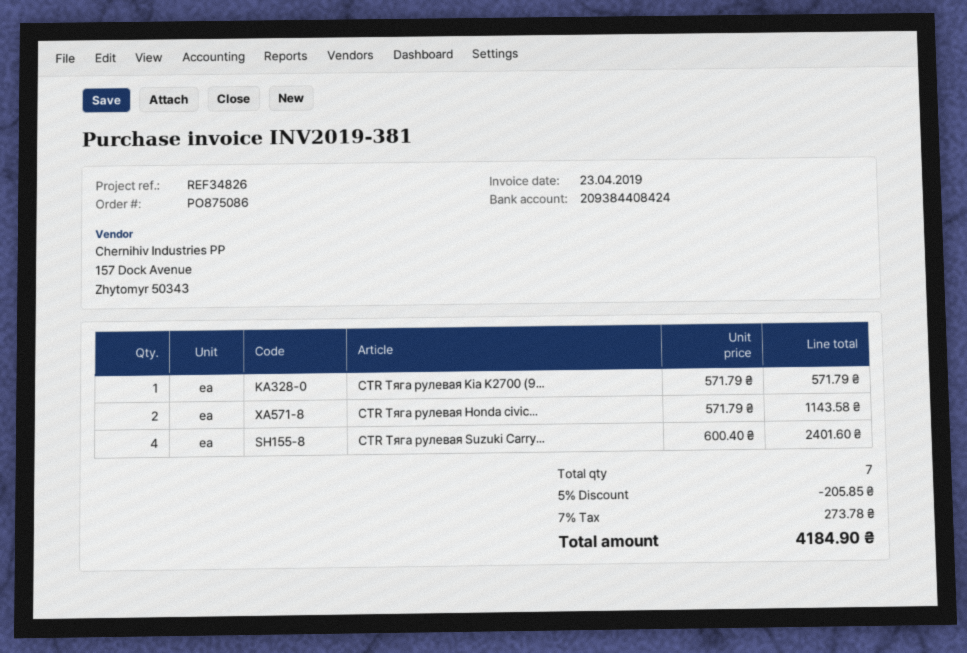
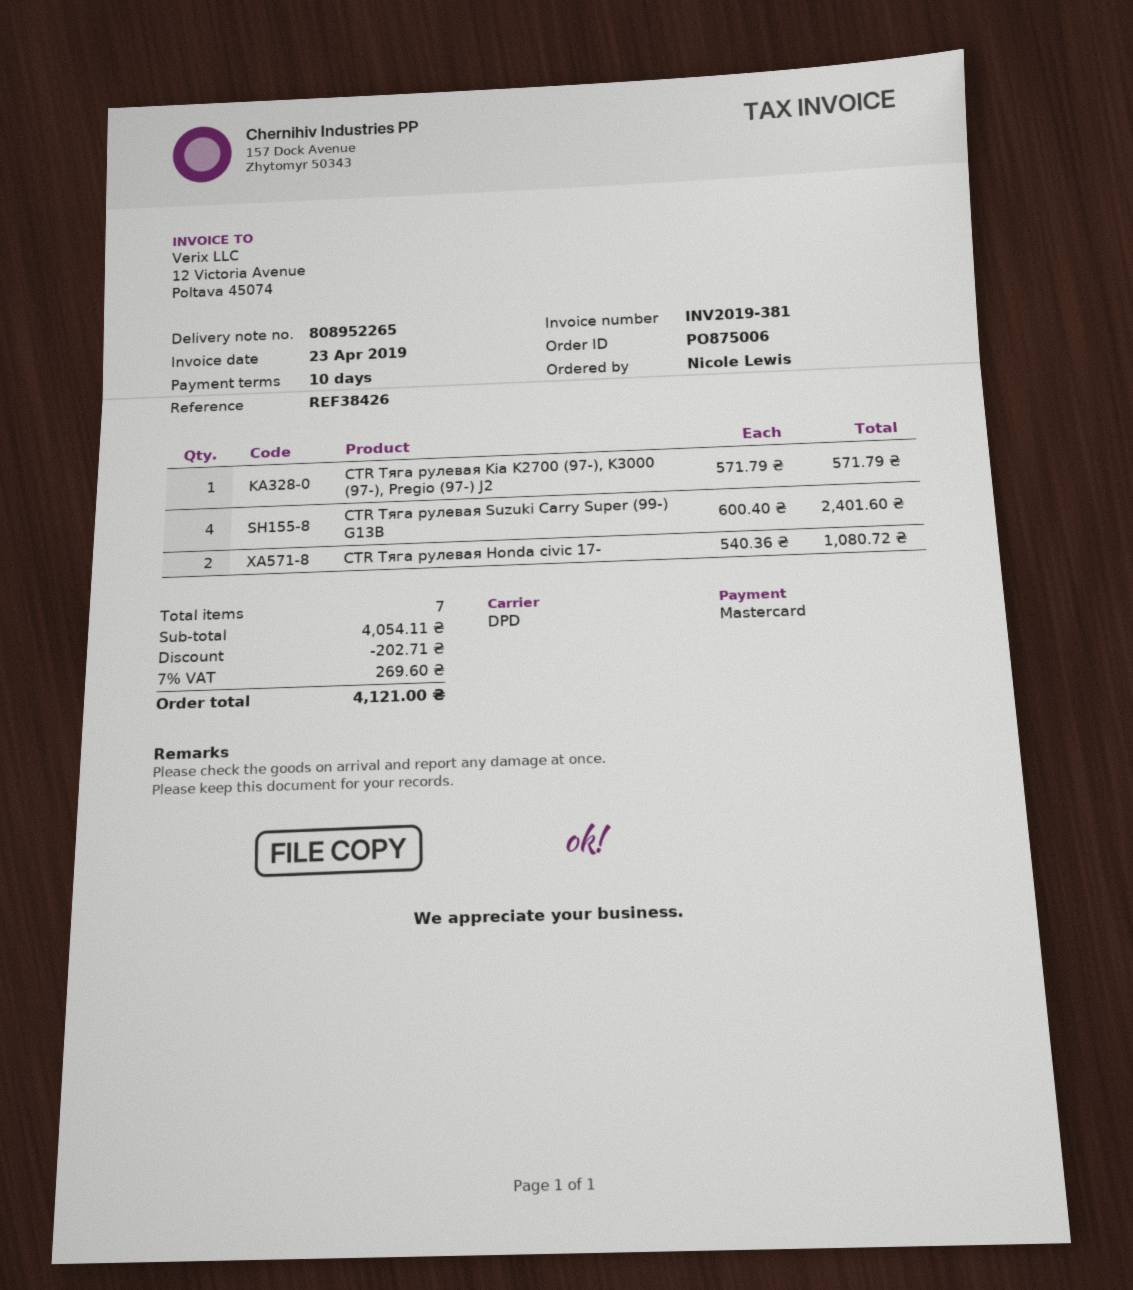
order number: PO875086 -> PO875006
reference: REF34826 -> REF38426
CTR Тяга рулевая Honda civic...: 2 x 571.79 = 1143.58 -> 2 x 540.36 = 1080.72
discount: 205.85 -> 202.71
tax: 7% = 273.78 -> 7% = 269.60
total: 4184.90 -> 4121.00

